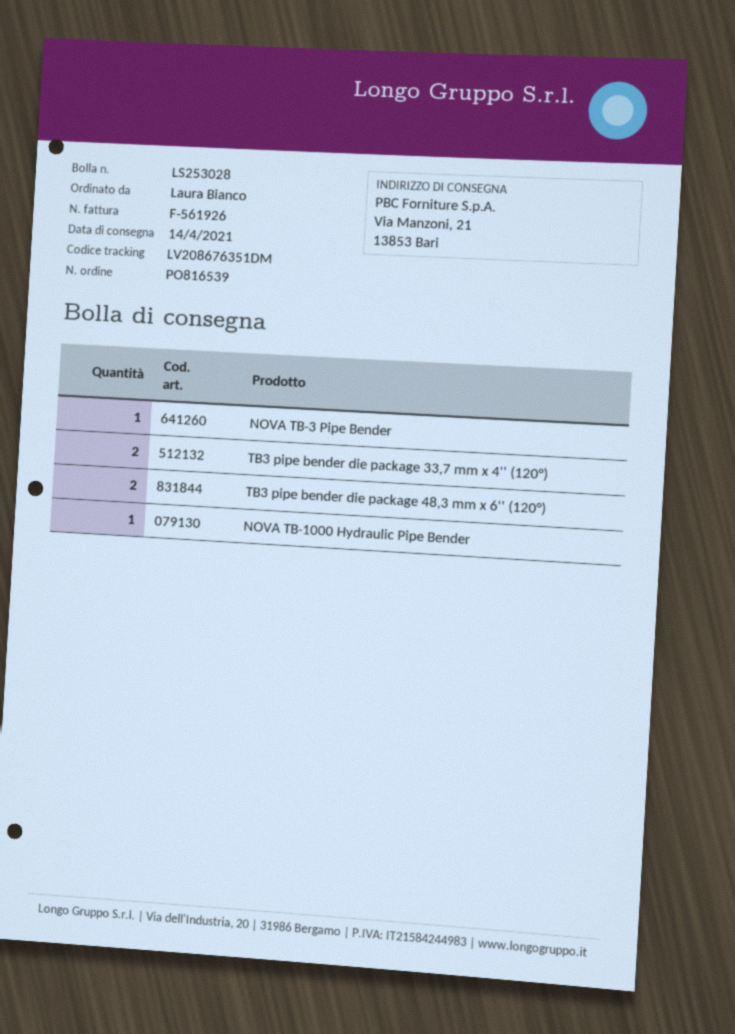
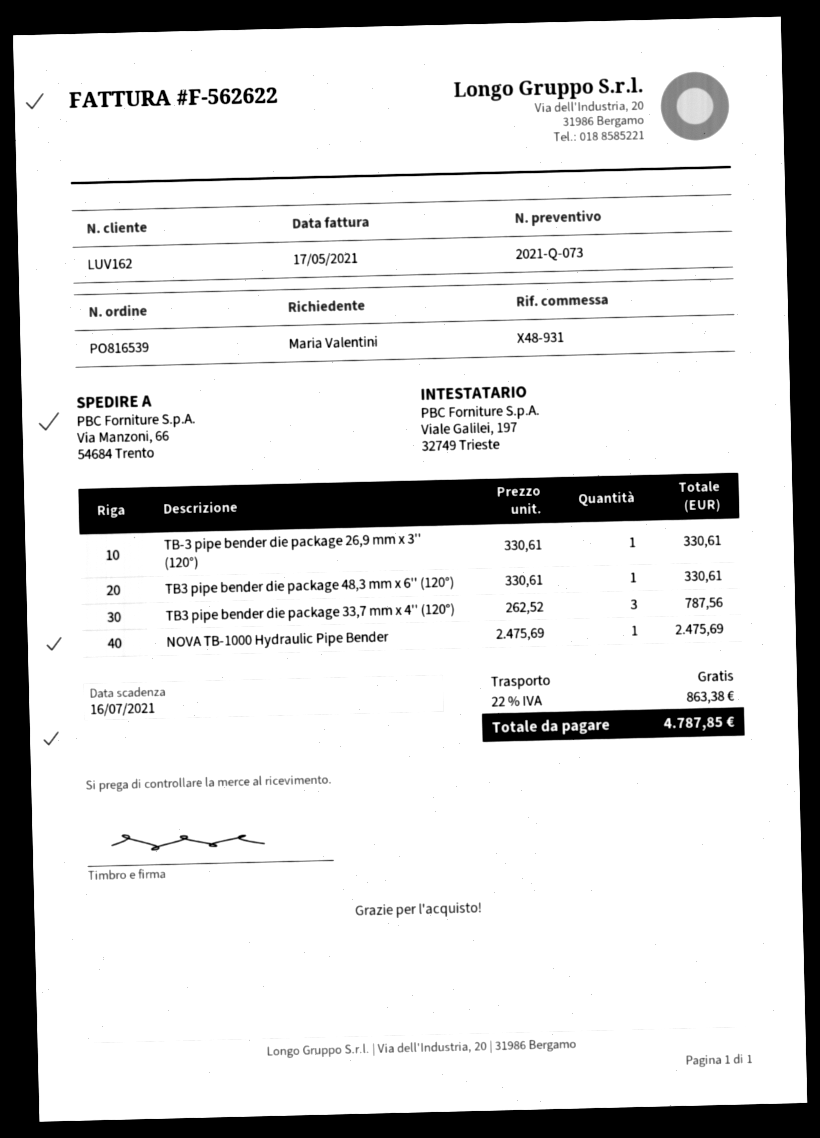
invoice number: F-561926 -> F-562622
ordered by: Laura Bianco -> Maria Valentini
ship to: Via Manzoni, 21, 13853 Bari -> Via Manzoni, 66, 54684 Trento
NOVA TB-3 Pipe Bender: 1 -> none
TB3 pipe bender die package 33,7 mm x 4'' (120°): 2 -> 3
TB3 pipe bender die package 48,3 mm x 6'' (120°): 2 -> 1
TB-3 pipe bender die package 26,9 mm x 3'' (120°): none -> 1

